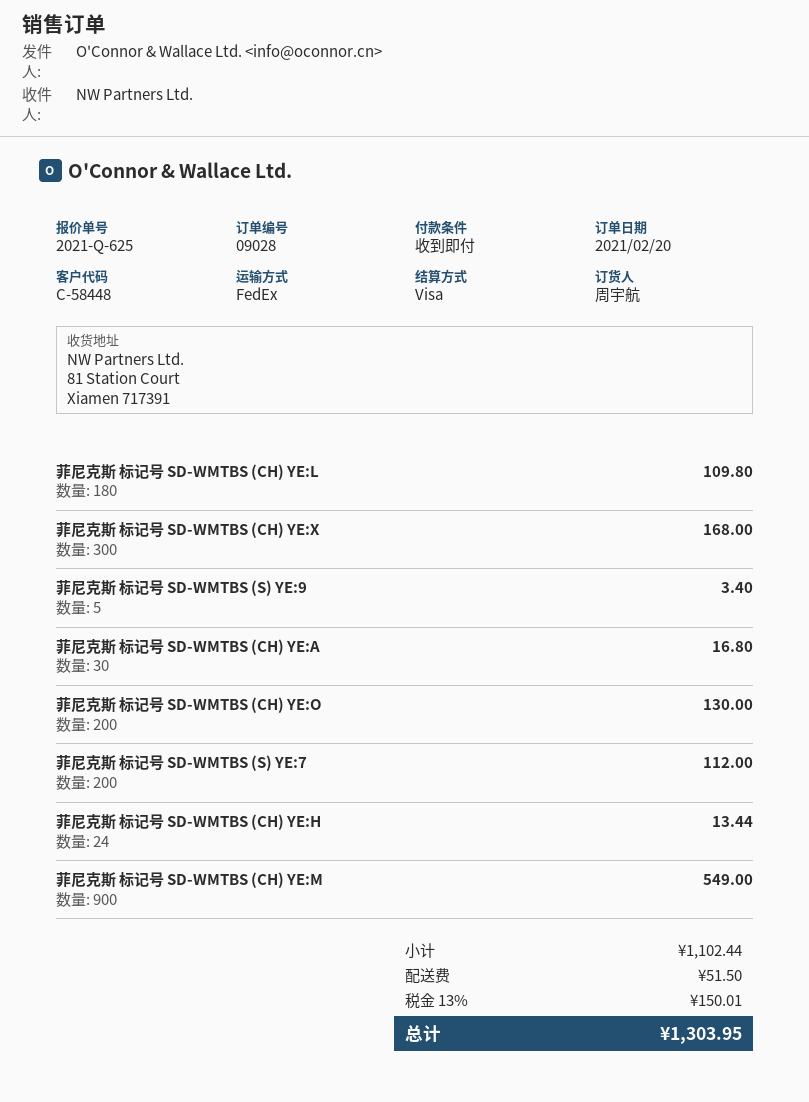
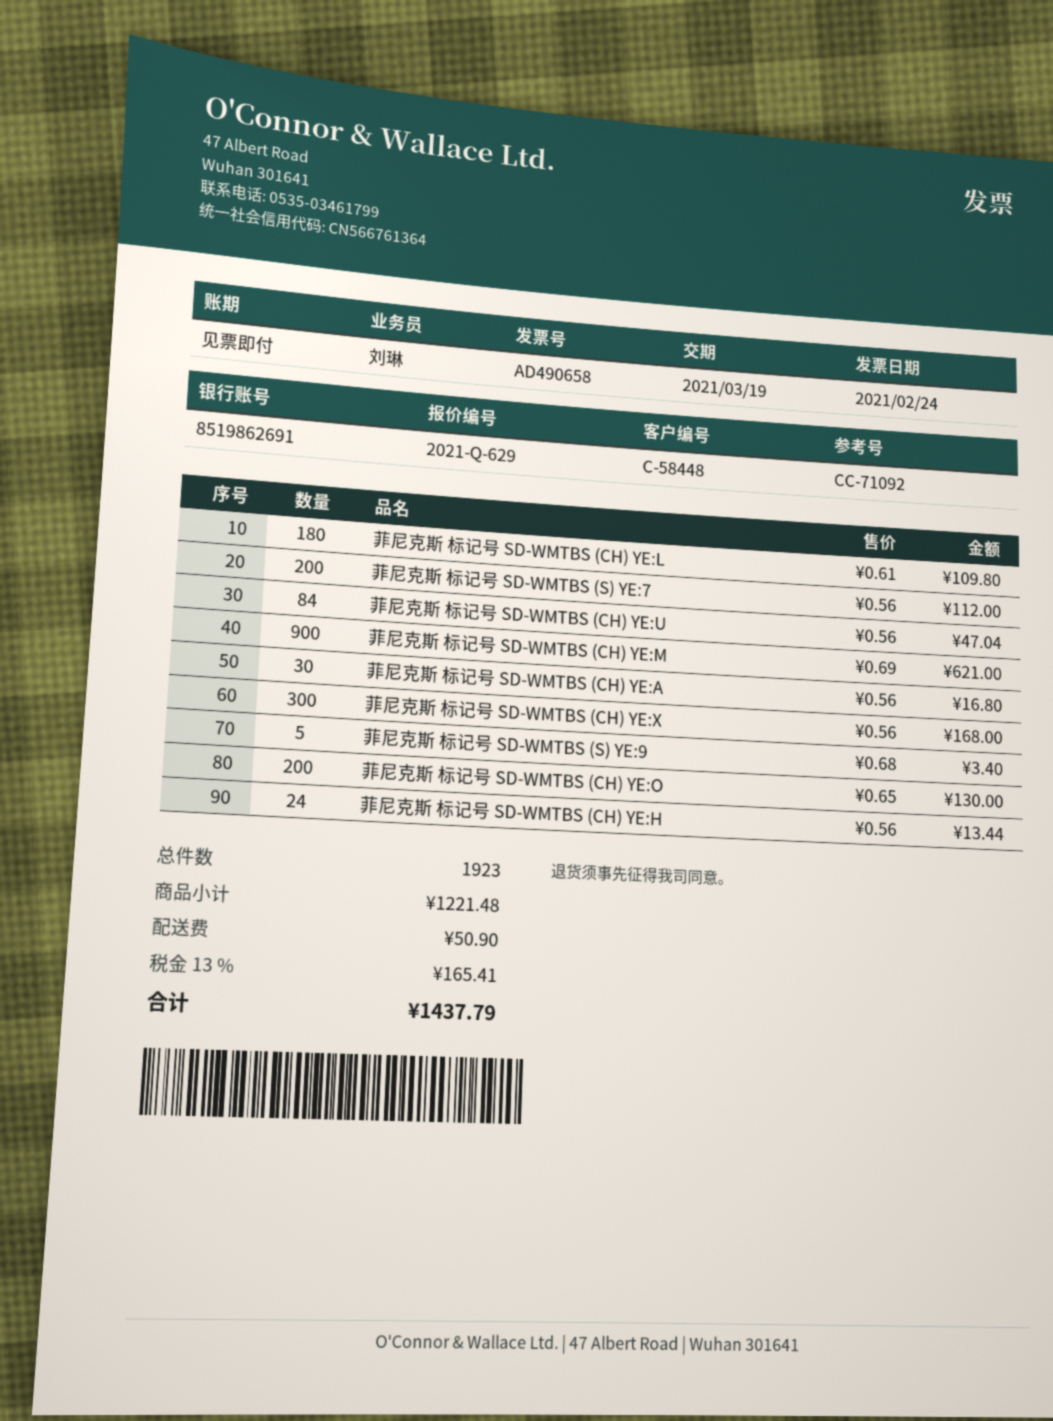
quote number: 2021-Q-625 -> 2021-Q-629
菲尼克斯 标记号 SD-WMTBS (CH) YE:M: 900 for 549.00 -> 900 for 621.00
菲尼克斯 标记号 SD-WMTBS (CH) YE:U: none -> 84 for 47.04
subtotal: 1102.44 -> 1221.48
shipping: 51.50 -> 50.90
tax: 13% = 150.01 -> 13% = 165.41
total: 1303.95 -> 1437.79

